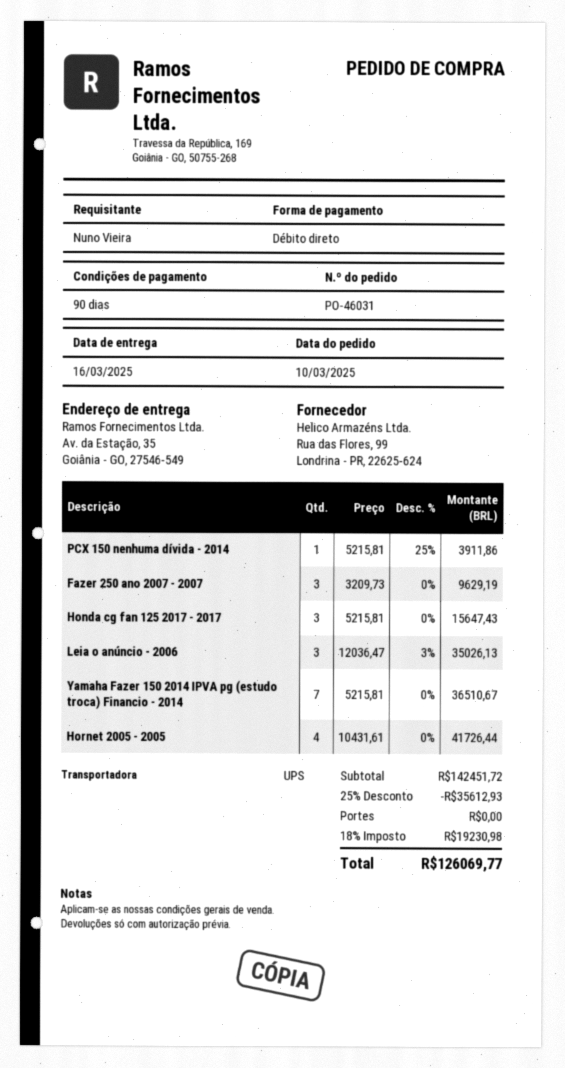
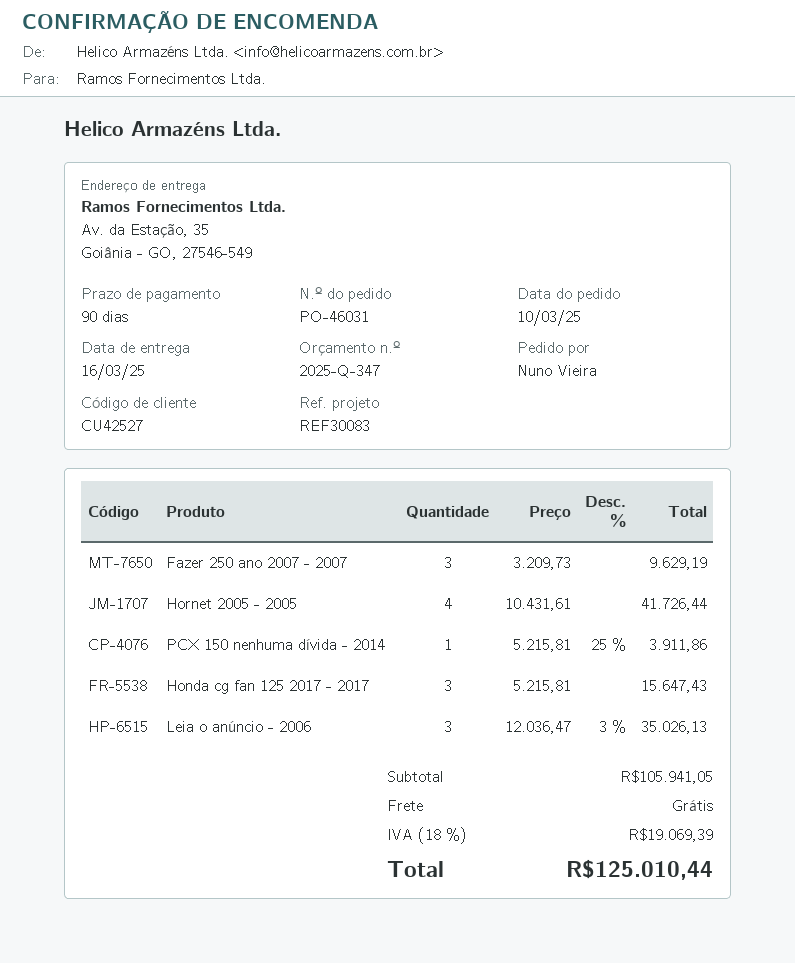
Yamaha Fazer 150 2014 IPVA pg (estudo troca) Financio - 2014: 7 x 5215.81 = 36510.67 -> none
subtotal: 142451.72 -> 105941.05
discount: 25% = 35612.93 -> none
tax: 18% = 19230.98 -> 18% = 19069.39
total: 126069.77 -> 125010.44

